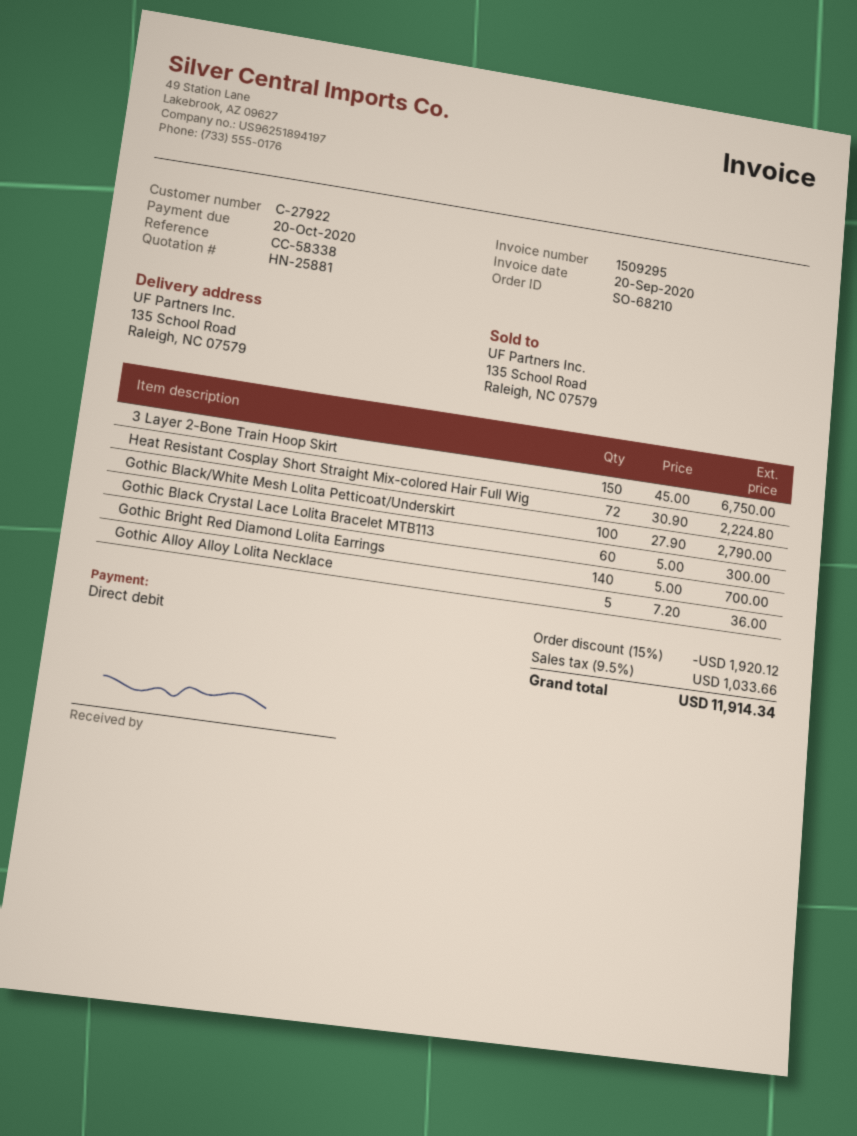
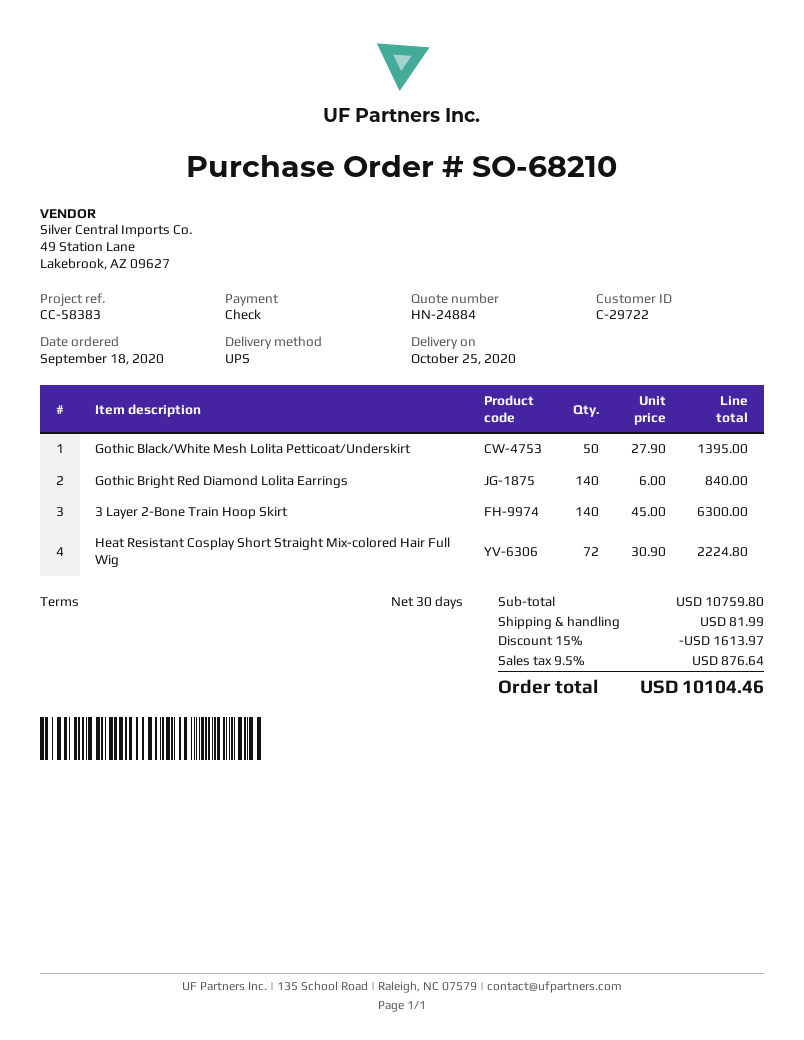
quote number: HN-25881 -> HN-24884
customer number: C-27922 -> C-29722
reference: CC-58338 -> CC-58383
payment method: direct debit -> cheque
3 Layer 2-Bone Train Hoop Skirt: 150 x 45.00 = 6750.00 -> 140 x 45.00 = 6300.00
Gothic Black/White Mesh Lolita Petticoat/Underskirt: 100 x 27.90 = 2790.00 -> 50 x 27.90 = 1395.00
Gothic Black Crystal Lace Lolita Bracelet MTB113: 60 x 5.00 = 300.00 -> none
Gothic Bright Red Diamond Lolita Earrings: 140 x 5.00 = 700.00 -> 140 x 6.00 = 840.00
Gothic Alloy Alloy Lolita Necklace: 5 x 7.20 = 36.00 -> none
discount: 15% = 1920.12 -> 15% = 1613.97
shipping: none -> 81.99
tax: 9.5% = 1033.66 -> 9.5% = 876.64
total: 11914.34 -> 10104.46

